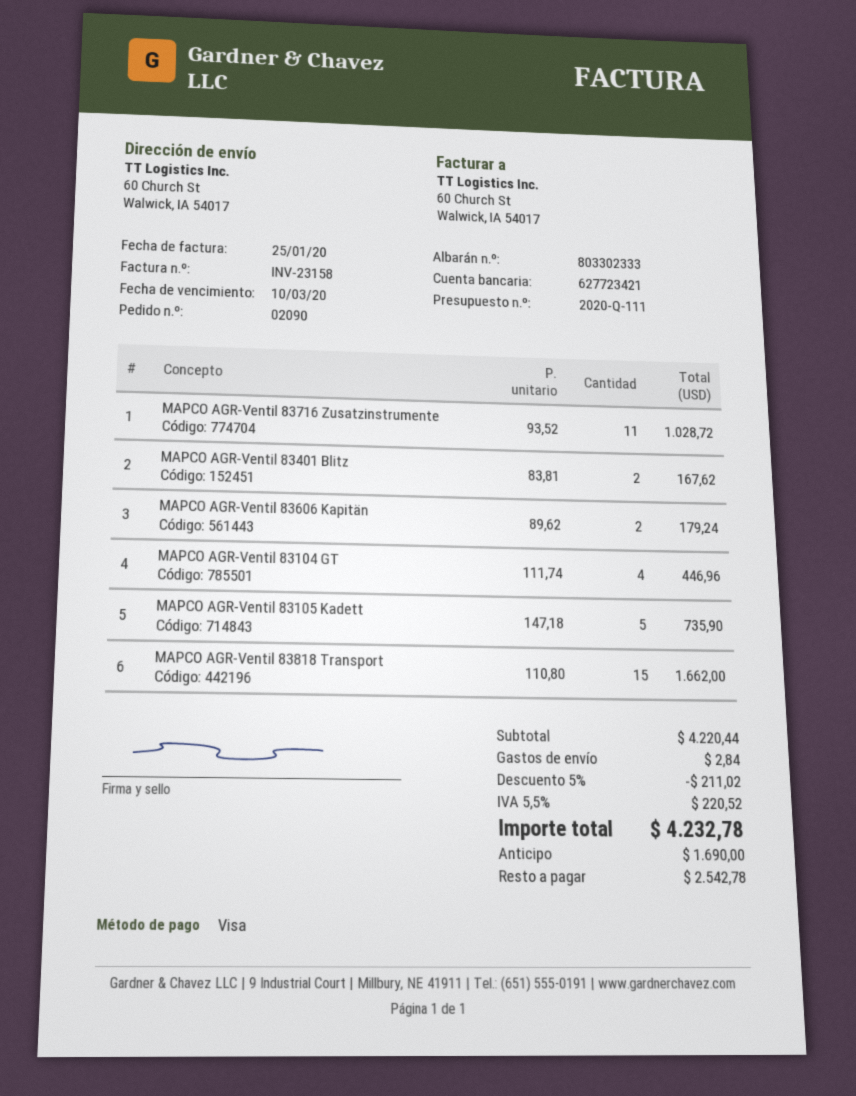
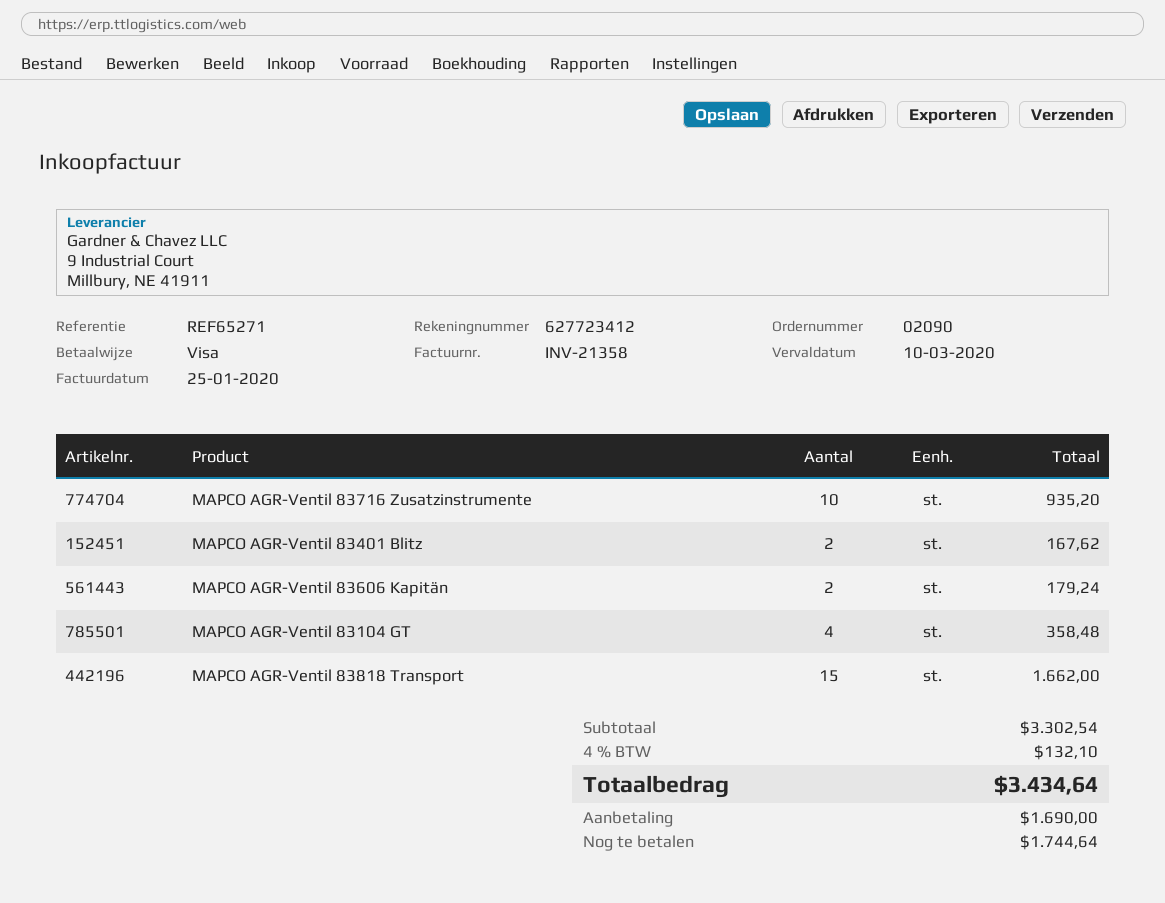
invoice number: INV-23158 -> INV-21358
bank account: 627723421 -> 627723412
MAPCO AGR-Ventil 83716 Zusatzinstrumente: 11 for 1028.72 -> 10 for 935.20
MAPCO AGR-Ventil 83104 GT: 4 for 446.96 -> 4 for 358.48
MAPCO AGR-Ventil 83105 Kadett: 5 for 735.90 -> none
subtotal: 4220.44 -> 3302.54
discount: 5% = 211.02 -> none
shipping: 2.84 -> none
tax: 5.5% = 220.52 -> 4% = 132.10
total: 4232.78 -> 3434.64
balance: 2542.78 -> 1744.64

